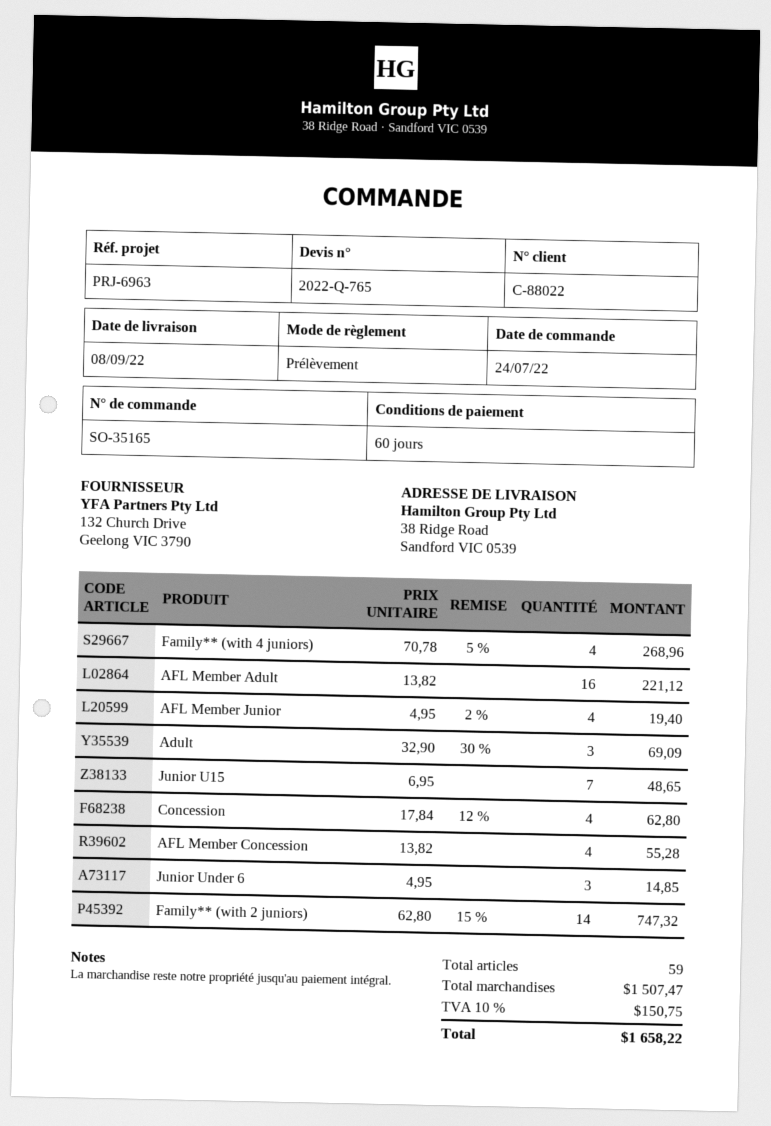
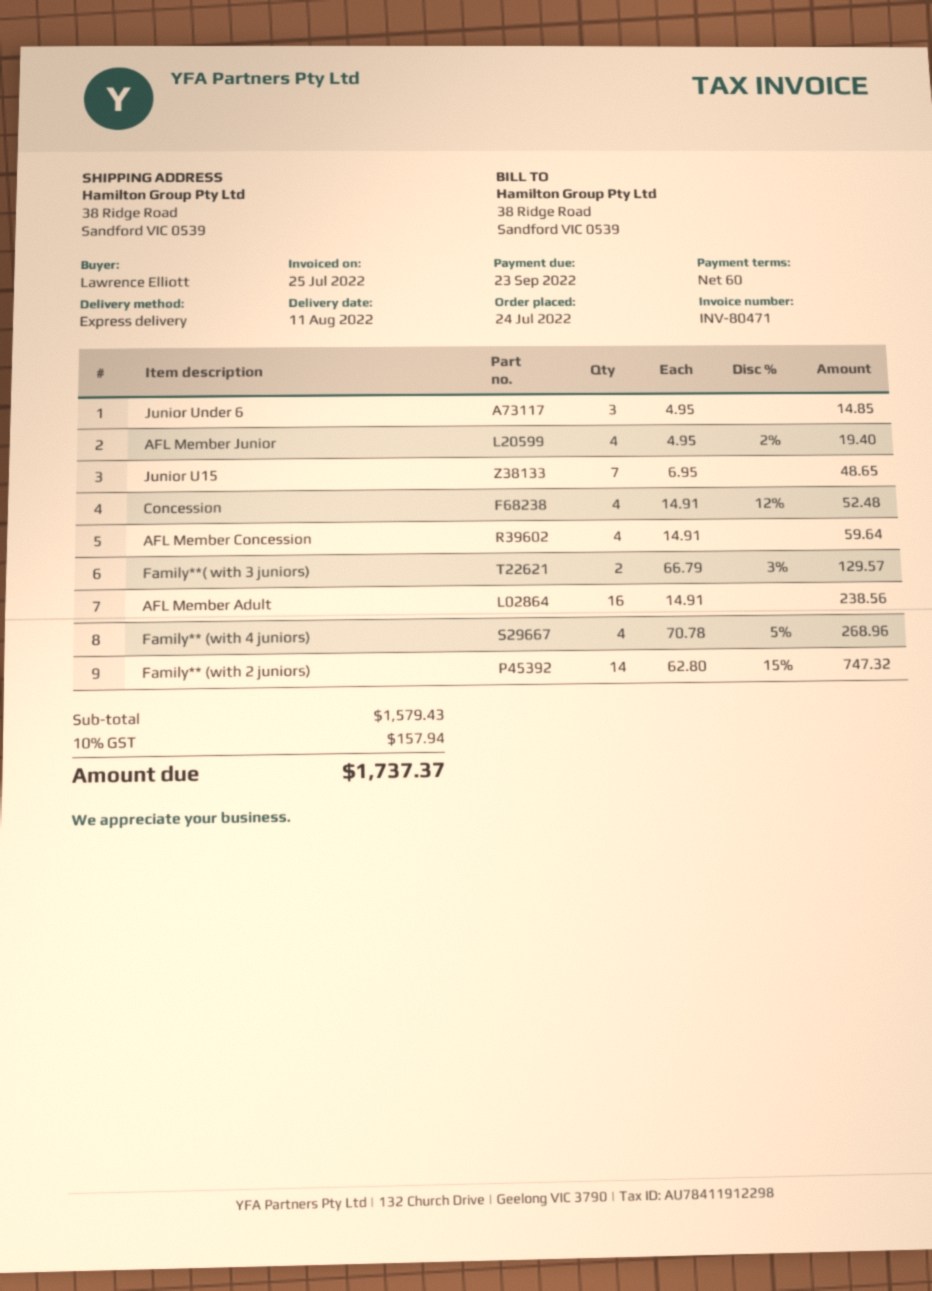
delivery date: 2022-09-08 -> 2022-08-11
AFL Member Adult: 16 x 13.82 = 221.12 -> 16 x 14.91 = 238.56
Adult: 3 x 32.90 - 30% = 69.09 -> none
Concession: 4 x 17.84 - 12% = 62.80 -> 4 x 14.91 - 12% = 52.48
AFL Member Concession: 4 x 13.82 = 55.28 -> 4 x 14.91 = 59.64
Family**( with 3 juniors): none -> 2 x 66.79 - 3% = 129.57
subtotal: 1507.47 -> 1579.43
tax: 10% = 150.75 -> 10% = 157.94
total: 1658.22 -> 1737.37

